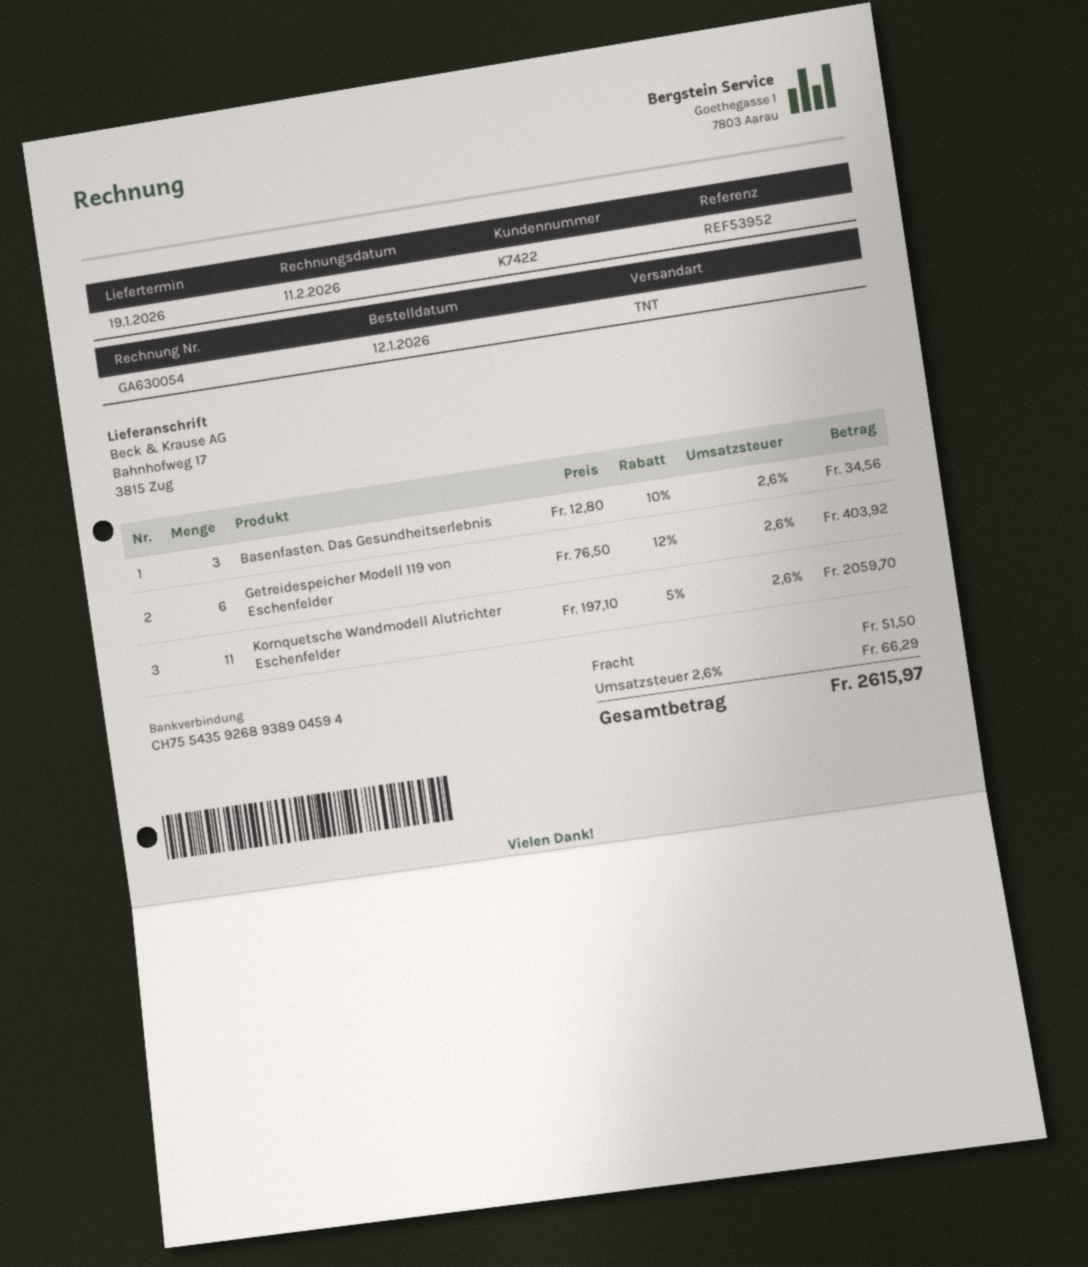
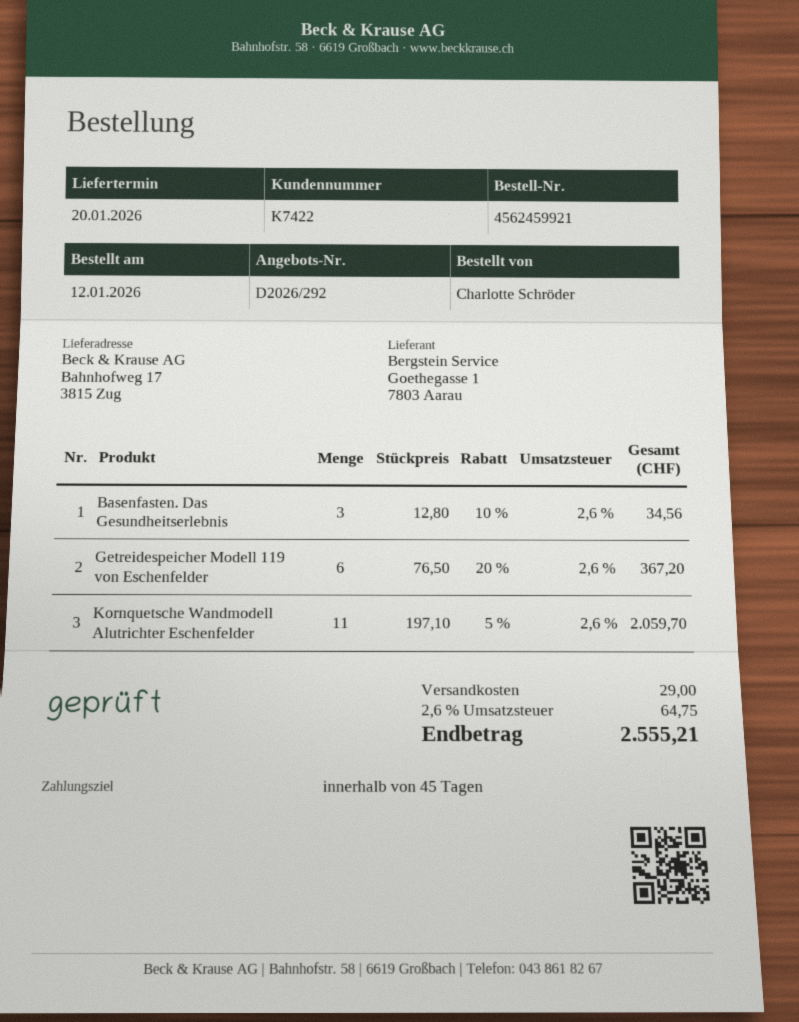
delivery date: 2026-01-19 -> 2026-01-20
Getreidespeicher Modell 119 von Eschenfelder: 6 x 76.50 - 12% = 403.92 -> 6 x 76.50 - 20% = 367.20
shipping: 51.50 -> 29.00
tax: 2.6% = 66.29 -> 2.6% = 64.75
total: 2615.97 -> 2555.21

